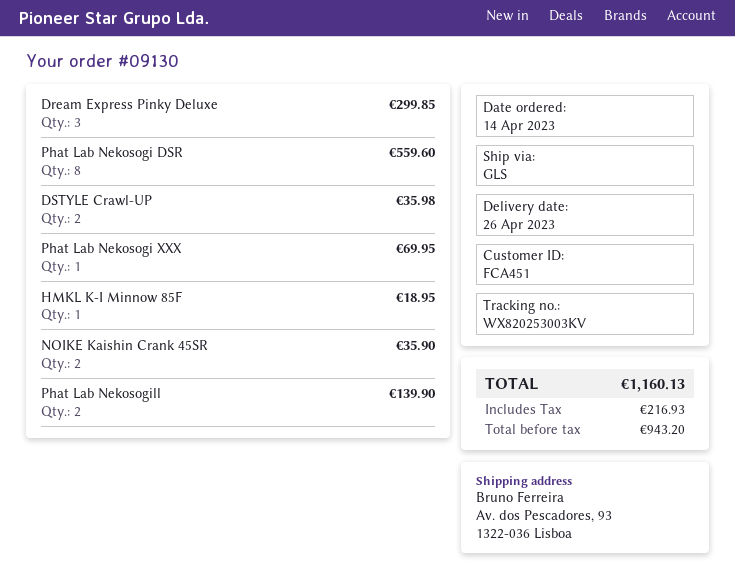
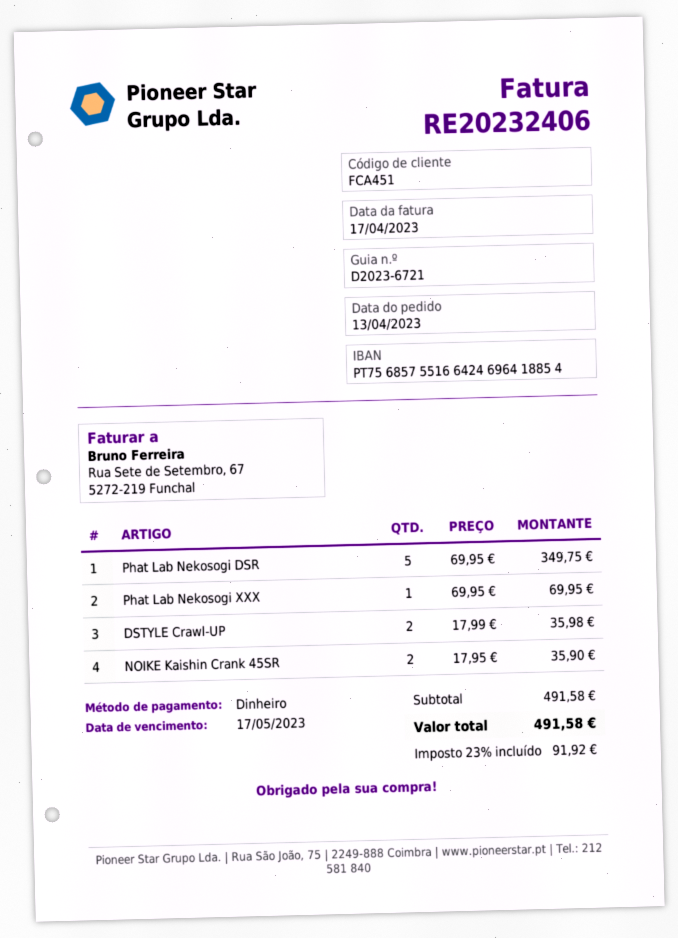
order date: 2023-04-14 -> 2023-04-13
Dream Express Pinky Deluxe: 3 for 299.85 -> none
Phat Lab Nekosogi DSR: 8 for 559.60 -> 5 for 349.75
HMKL K-I Minnow 85F: 1 for 18.95 -> none
Phat Lab Nekosogill: 2 for 139.90 -> none
tax: 216.93 -> 91.92
total: 1160.13 -> 491.58

